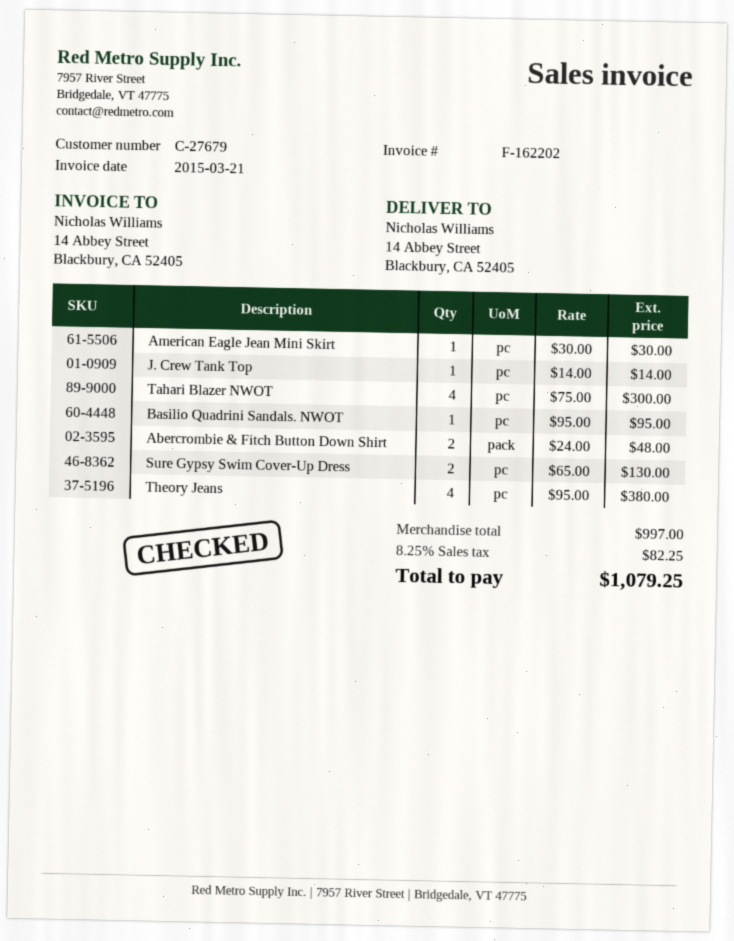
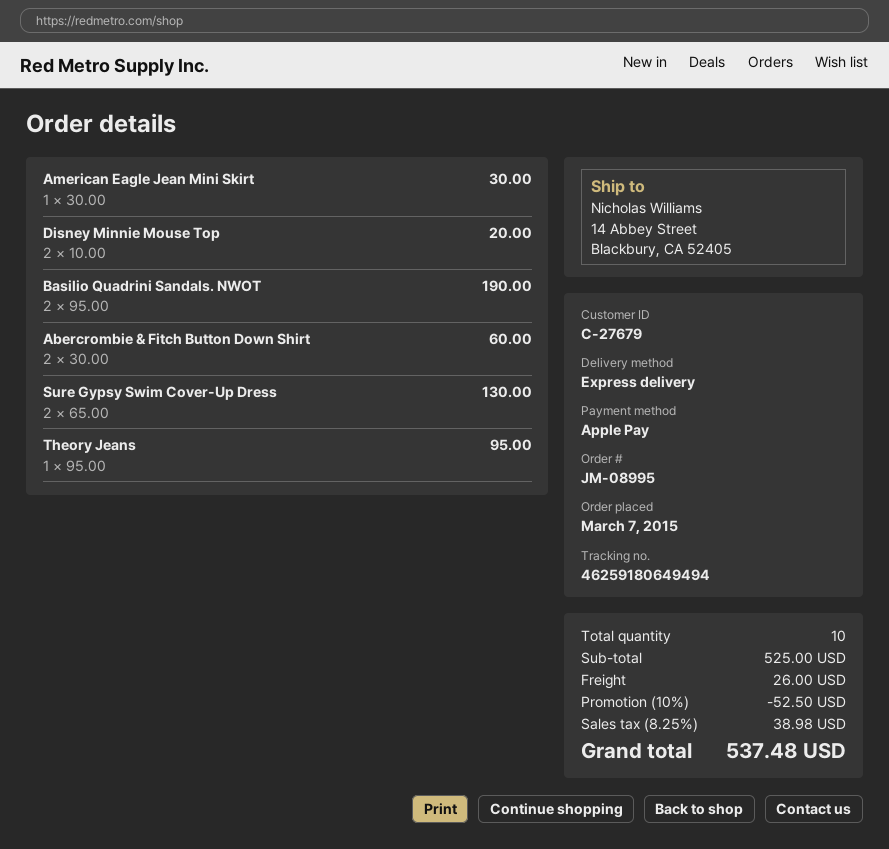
J. Crew Tank Top: 1 x 14.00 = 14.00 -> none
Tahari Blazer NWOT: 4 x 75.00 = 300.00 -> none
Basilio Quadrini Sandals. NWOT: 1 x 95.00 = 95.00 -> 2 x 95.00 = 190.00
Abercrombie & Fitch Button Down Shirt: 2 x 24.00 = 48.00 -> 2 x 30.00 = 60.00
Theory Jeans: 4 x 95.00 = 380.00 -> 1 x 95.00 = 95.00
Disney Minnie Mouse Top: none -> 2 x 10.00 = 20.00
subtotal: 997.00 -> 525.00
discount: none -> 10% = 52.50
shipping: none -> 26.00
tax: 8.25% = 82.25 -> 8.25% = 38.98
total: 1079.25 -> 537.48

